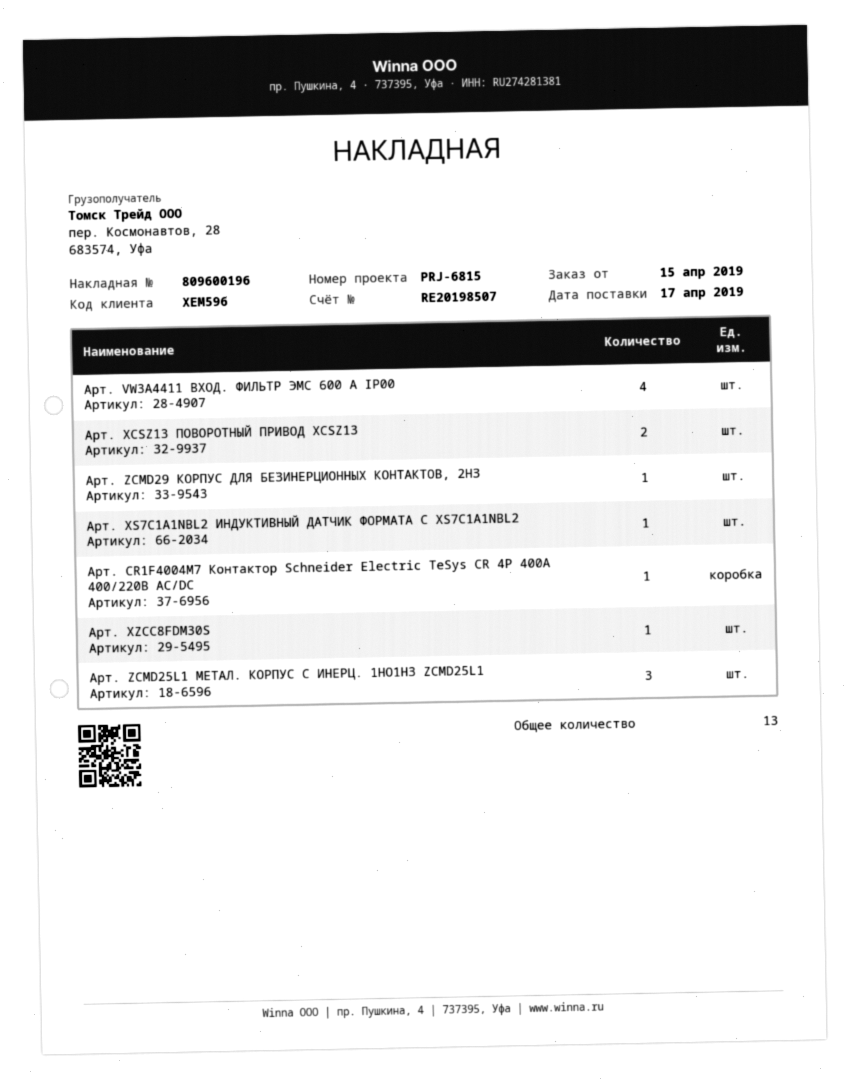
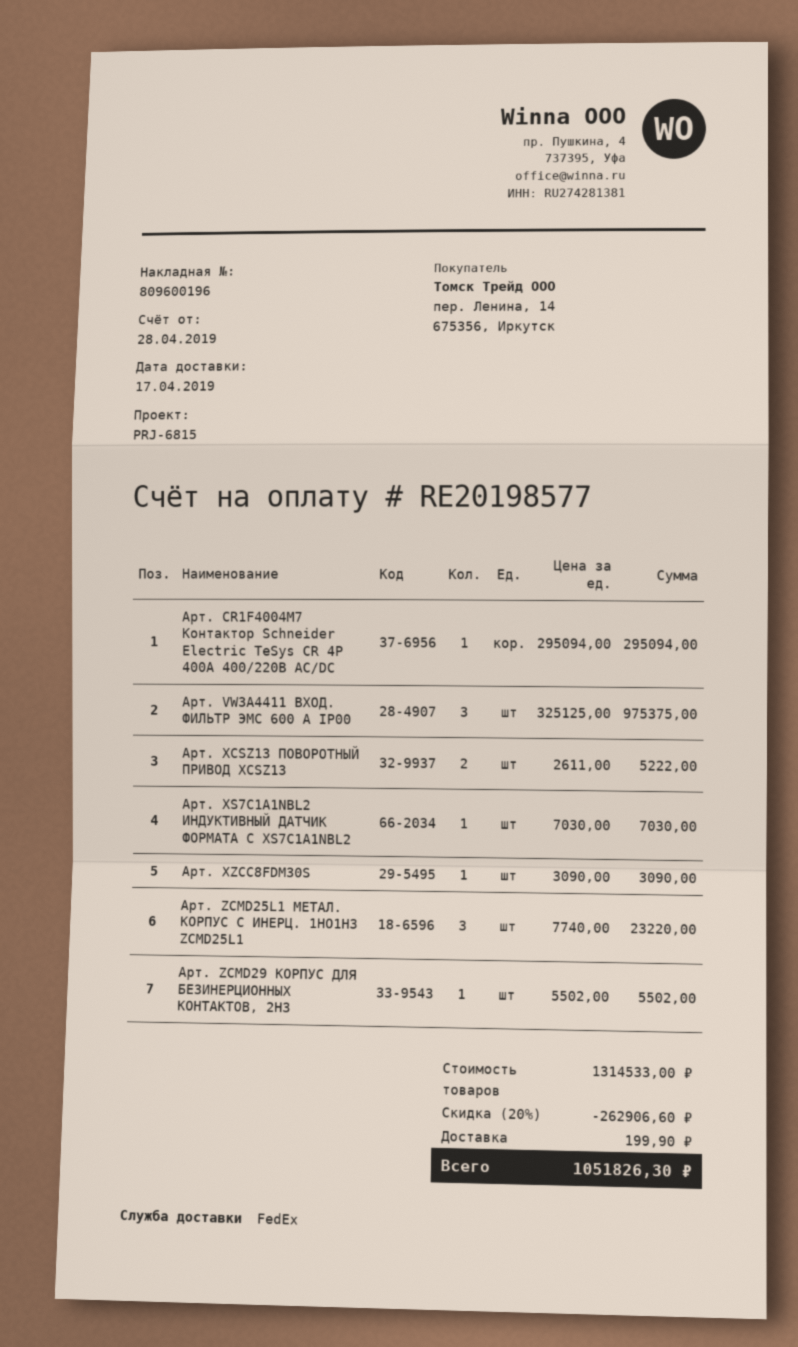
invoice number: RE20198507 -> RE20198577
Арт. VW3A4411 ВХОД. ФИЛЬТР ЭМС 600 A IP00: 4 -> 3

